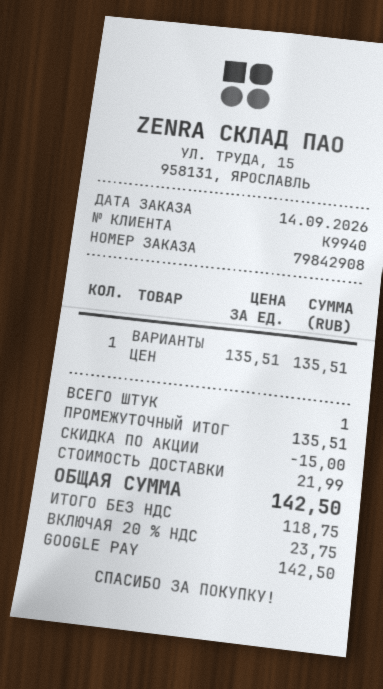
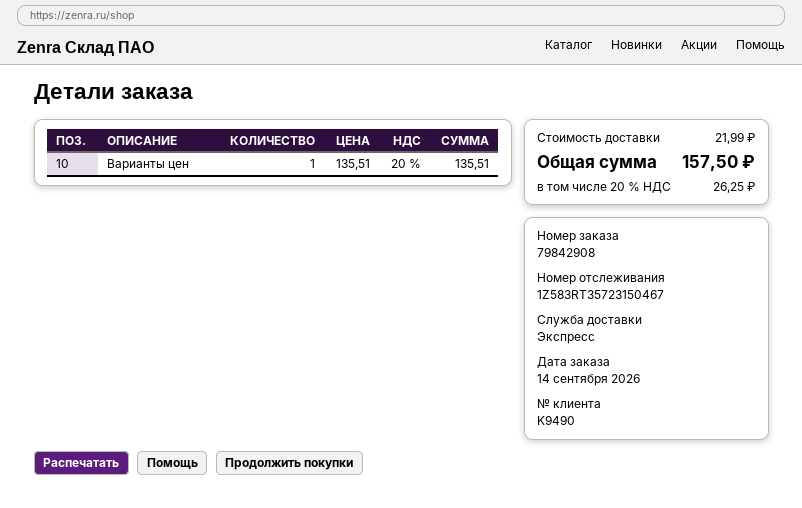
customer number: K9940 -> K9490
discount: 15.00 -> none
tax: 20% = 23.75 -> 20% = 26.25
total: 142.50 -> 157.50

